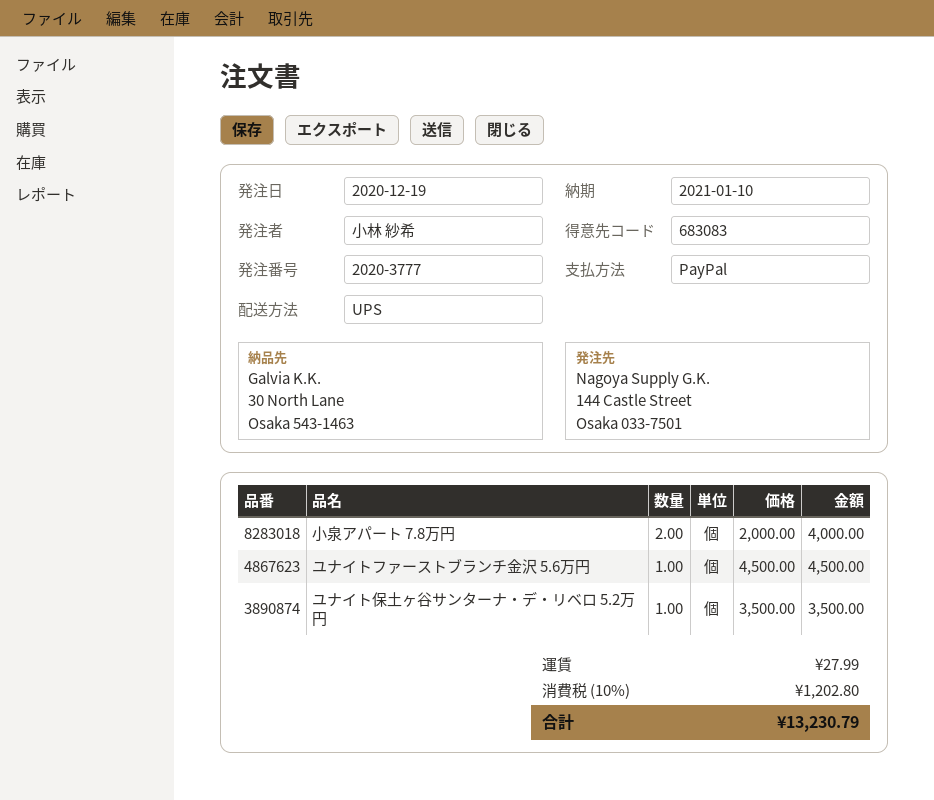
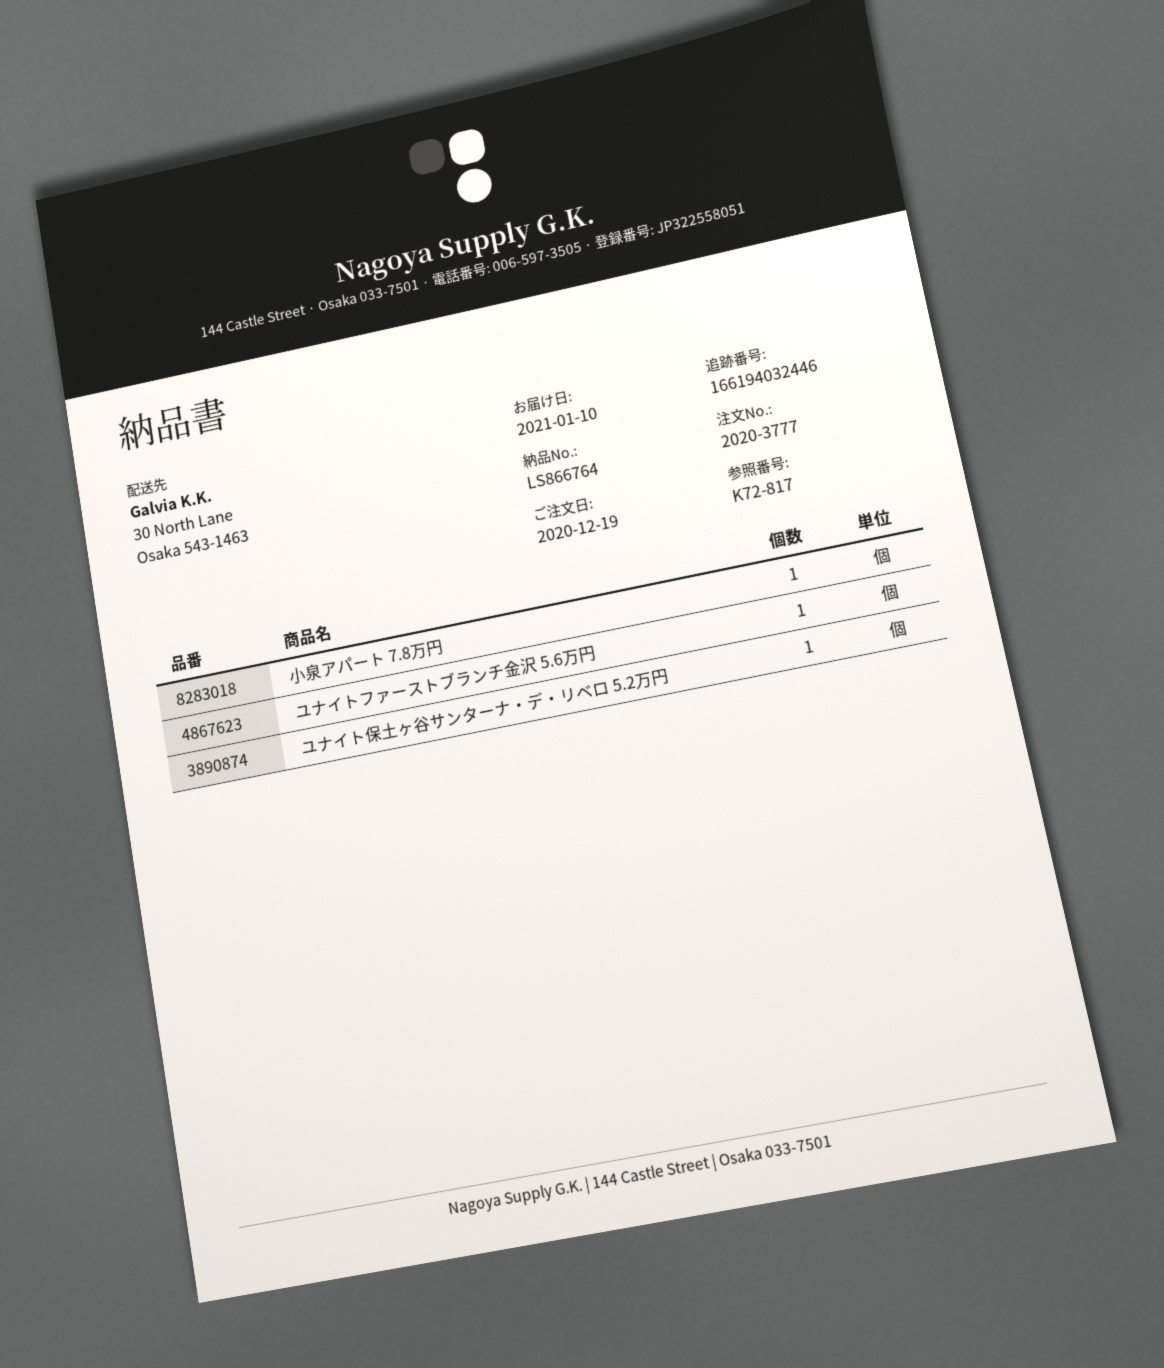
小泉アパート 7.8万円: 2 -> 1

